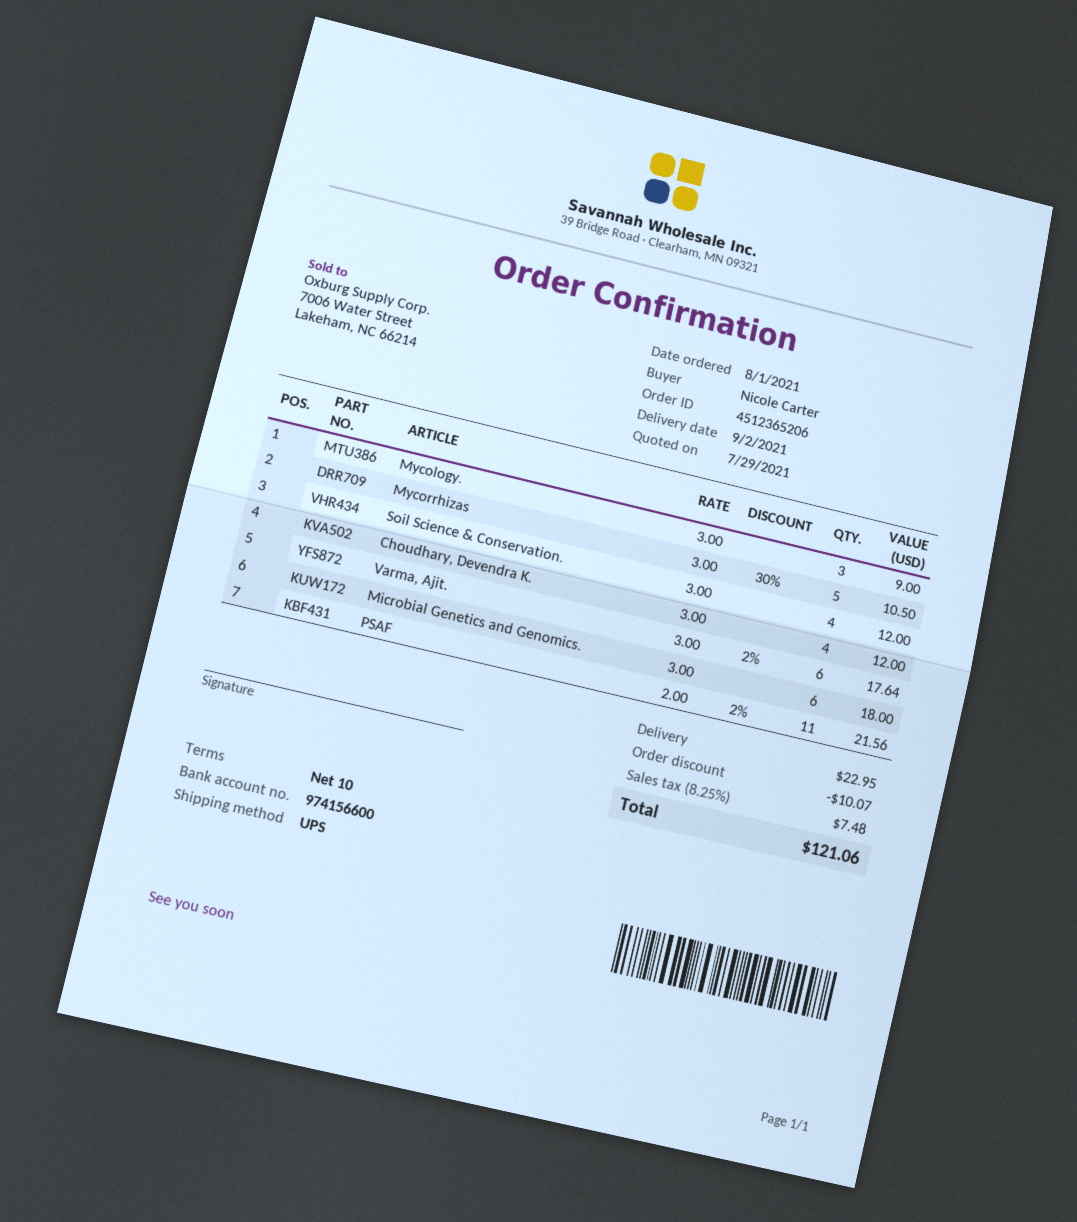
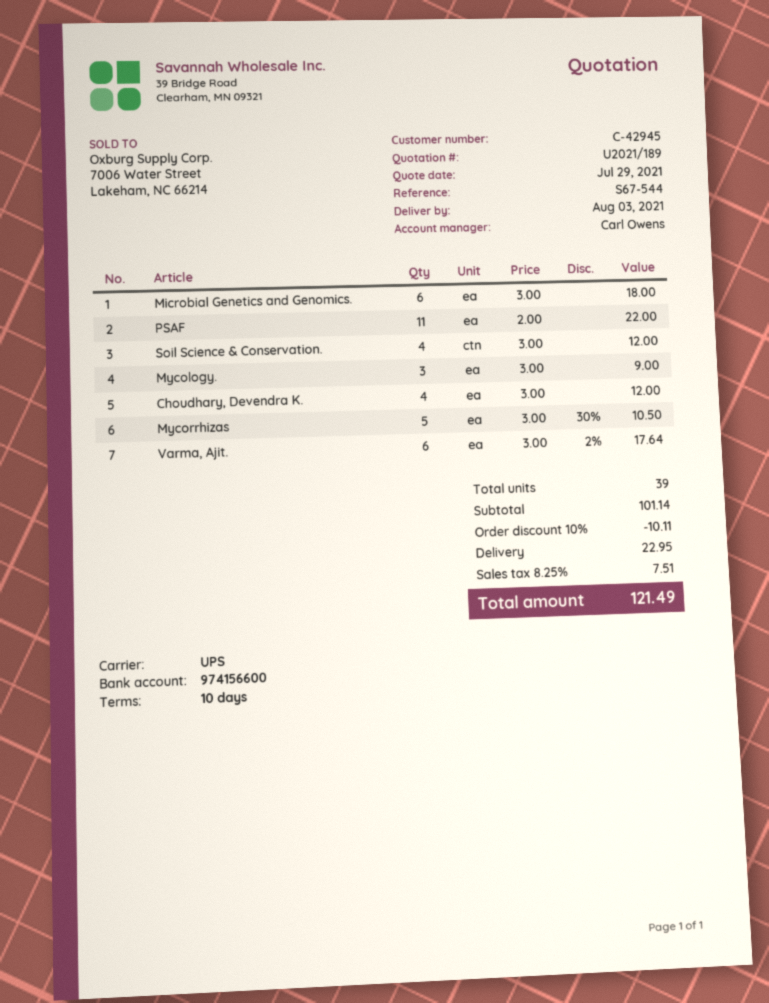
delivery date: 2021-09-02 -> 2021-08-03
PSAF: 11 x 2.00 - 2% = 21.56 -> 11 x 2.00 = 22.00
discount: 10.07 -> 10.11
tax: 8.25% = 7.48 -> 8.25% = 7.51
total: 121.06 -> 121.49

